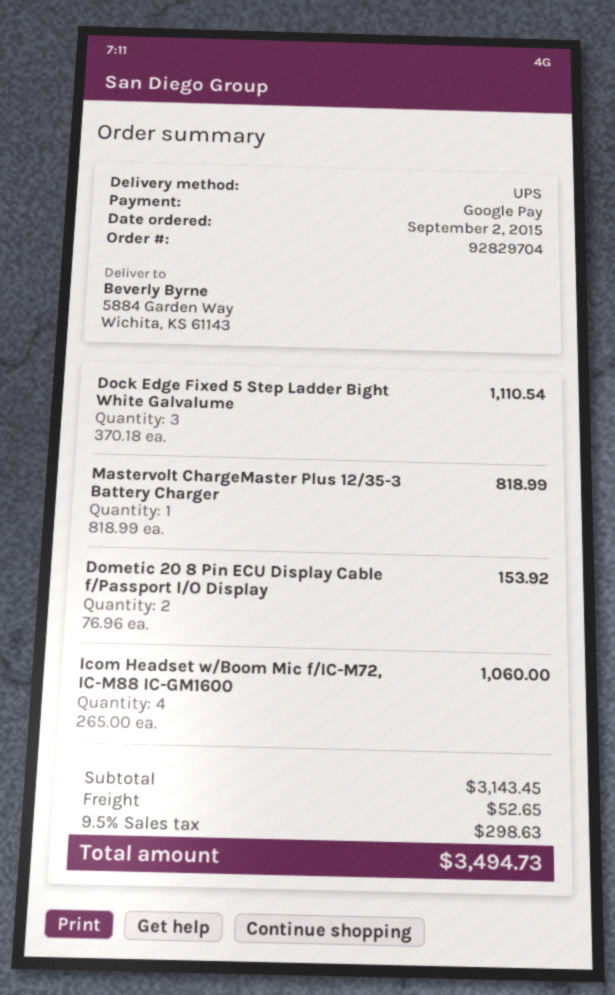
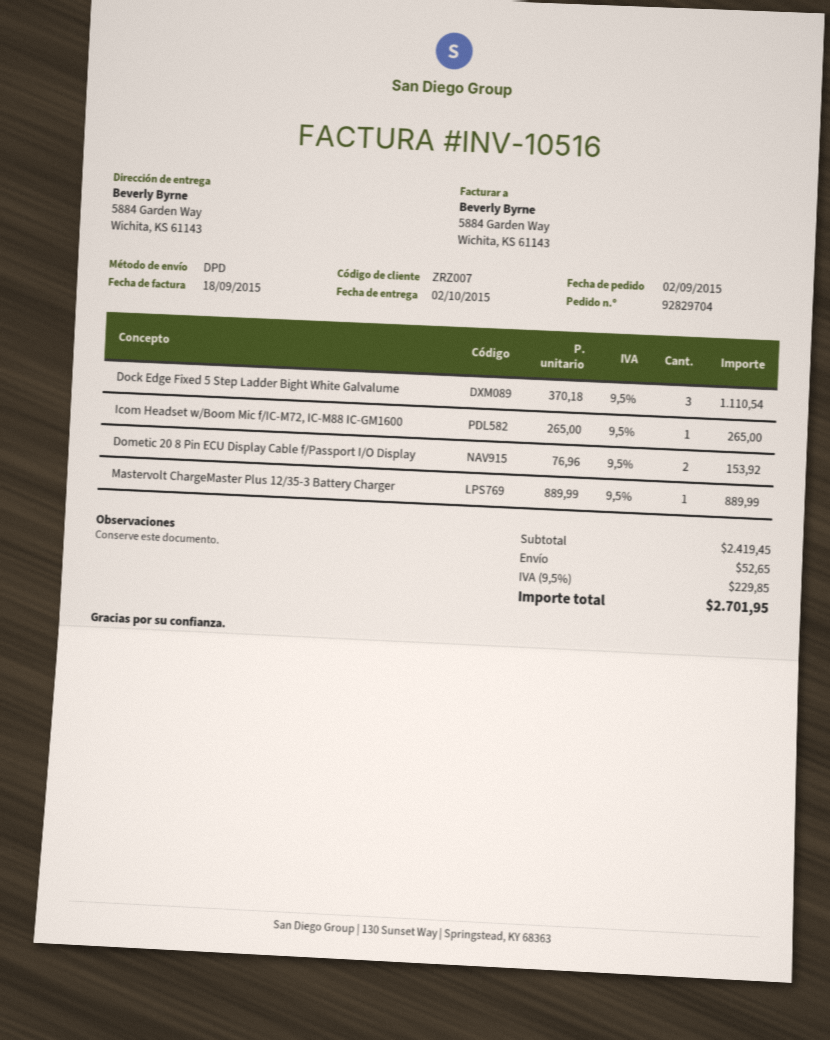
shipping method: UPS -> DPD
Mastervolt ChargeMaster Plus 12/35-3 Battery Charger: 1 x 818.99 = 818.99 -> 1 x 889.99 = 889.99
Icom Headset w/Boom Mic f/IC-M72, IC-M88 IC-GM1600: 4 x 265.00 = 1060.00 -> 1 x 265.00 = 265.00
subtotal: 3143.45 -> 2419.45
tax: 9.5% = 298.63 -> 9.5% = 229.85
total: 3494.73 -> 2701.95

